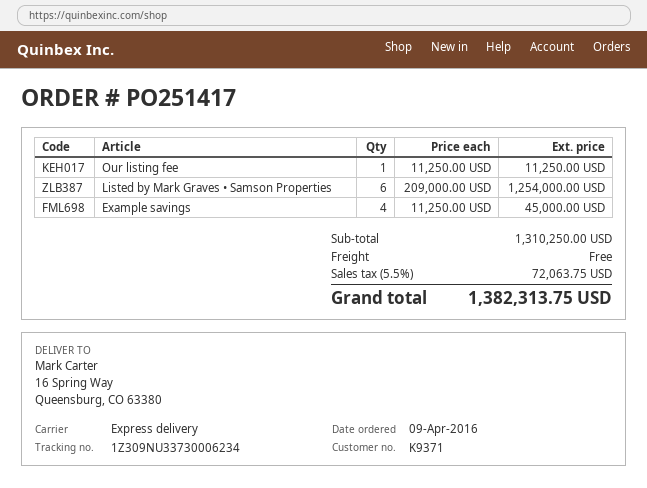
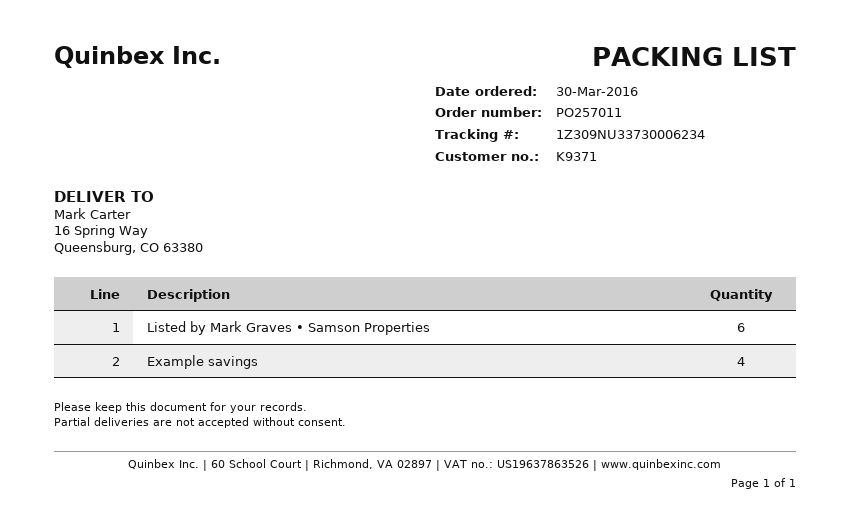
order number: PO251417 -> PO257011
order date: 2016-04-09 -> 2016-03-30
Our listing fee: 1 -> none

